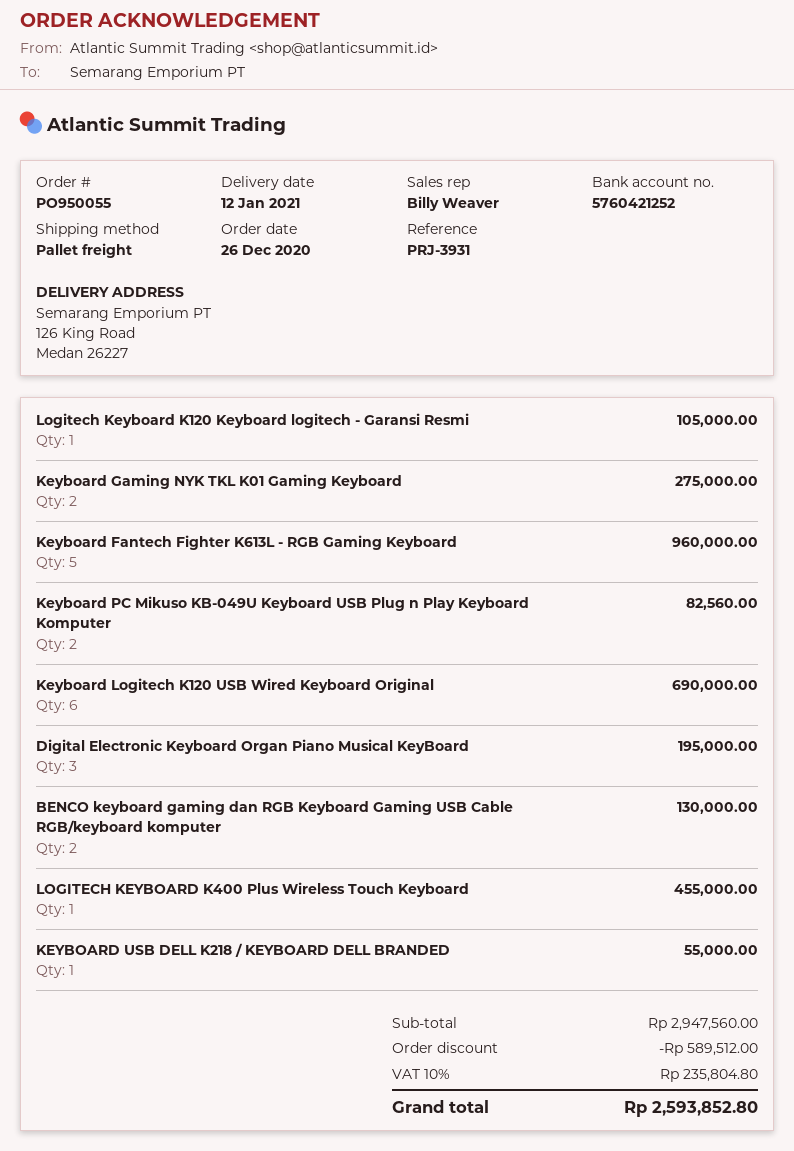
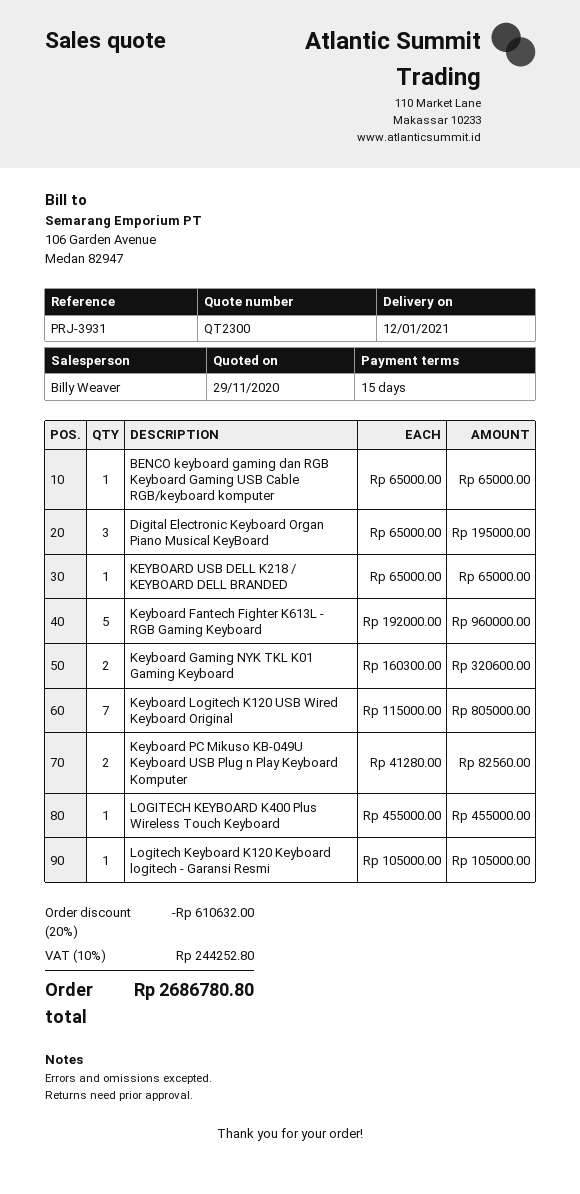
Keyboard Gaming NYK TKL K01 Gaming Keyboard: 2 for 275000.00 -> 2 for 320600.00
Keyboard Logitech K120 USB Wired Keyboard Original: 6 for 690000.00 -> 7 for 805000.00
BENCO keyboard gaming dan RGB Keyboard Gaming USB Cable RGB/keyboard komputer: 2 for 130000.00 -> 1 for 65000.00
KEYBOARD USB DELL K218 / KEYBOARD DELL BRANDED: 1 for 55000.00 -> 1 for 65000.00
discount: 589512.00 -> 610632.00
tax: 10% = 235804.80 -> 10% = 244252.80
total: 2593852.80 -> 2686780.80

